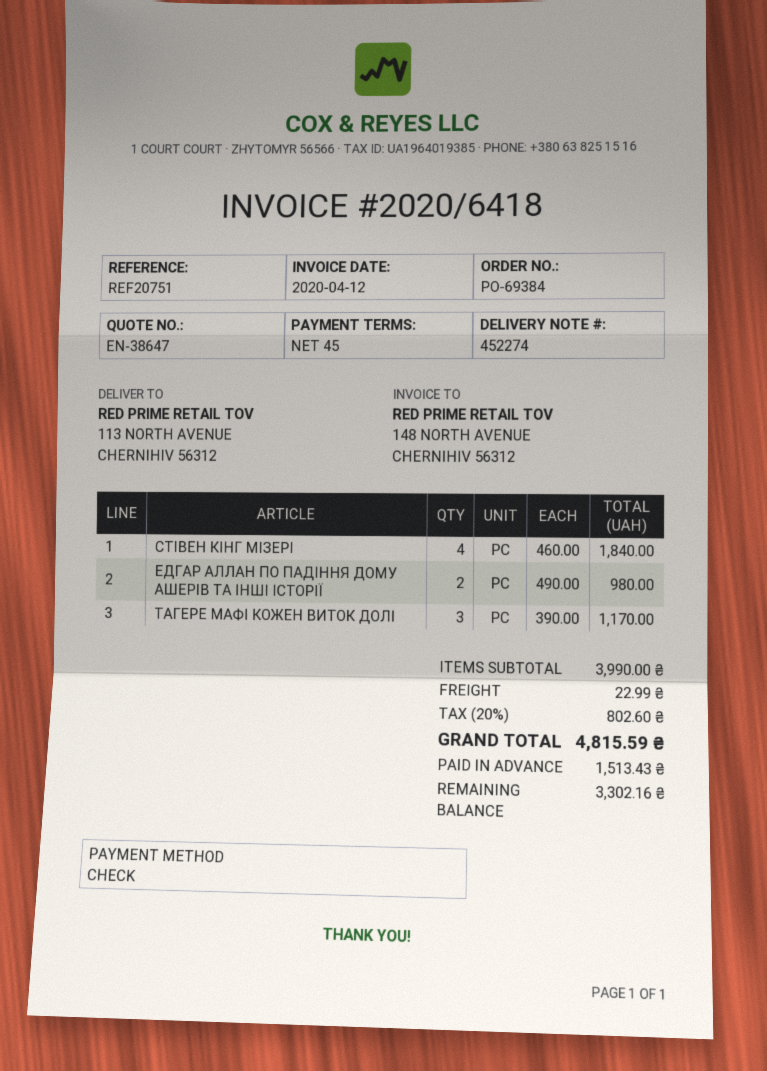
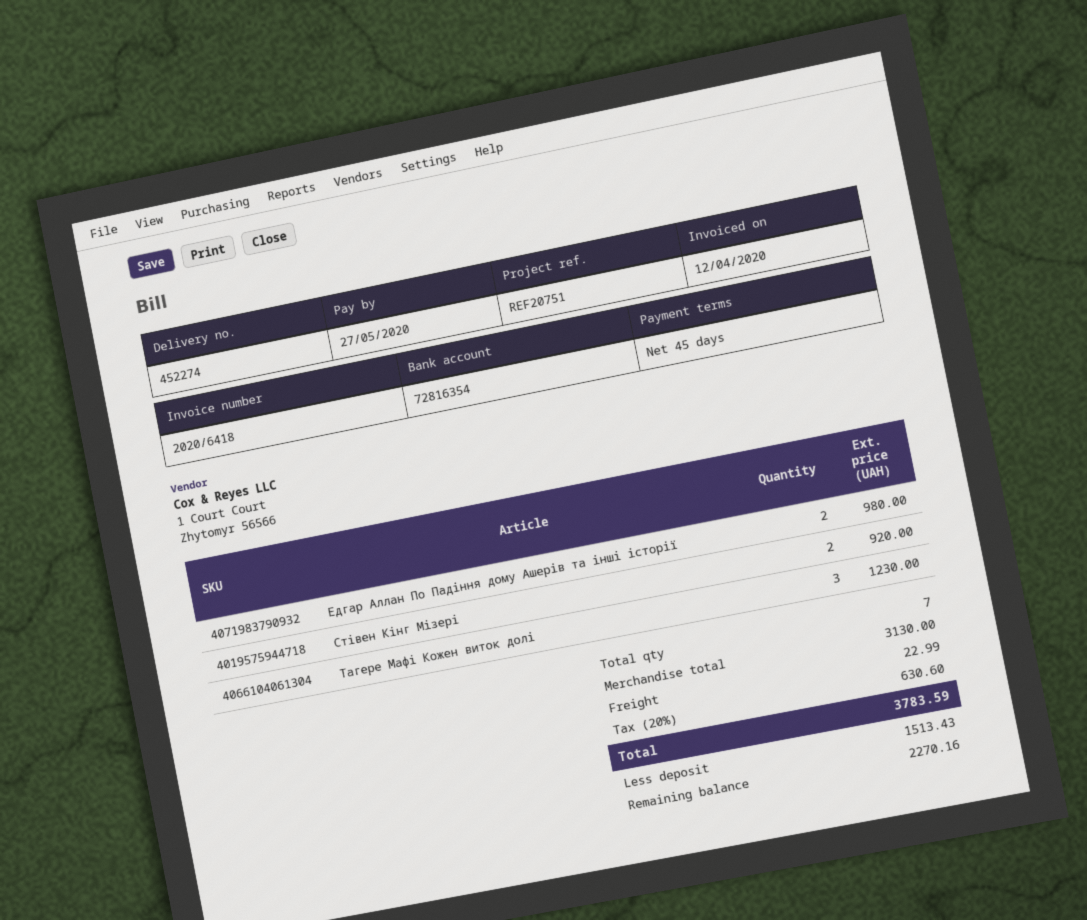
СТІВЕН КІНГ МІЗЕРІ: 4 for 1840.00 -> 2 for 920.00
ТАГЕРЕ МАФІ КОЖЕН ВИТОК ДОЛІ: 3 for 1170.00 -> 3 for 1230.00
subtotal: 3990.00 -> 3130.00
tax: 20% = 802.60 -> 20% = 630.60
total: 4815.59 -> 3783.59
balance: 3302.16 -> 2270.16

